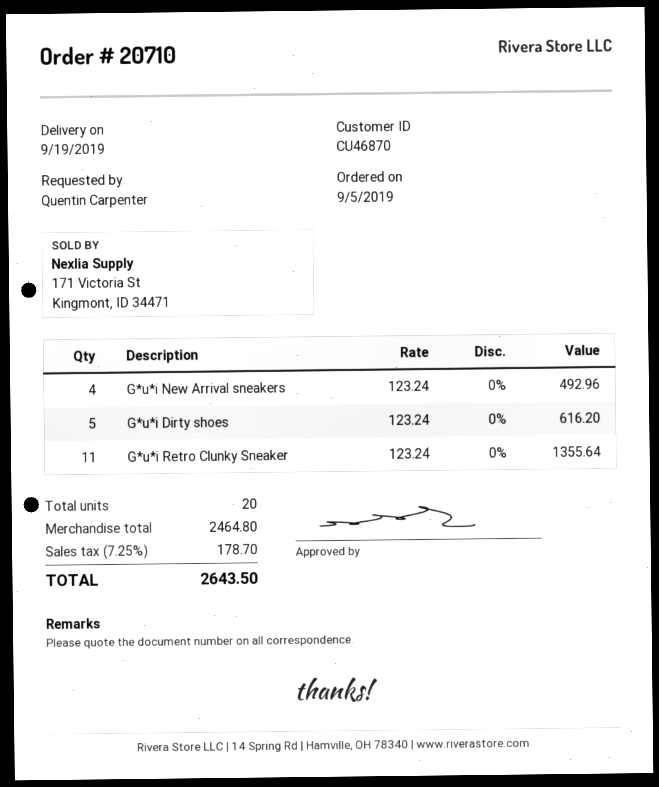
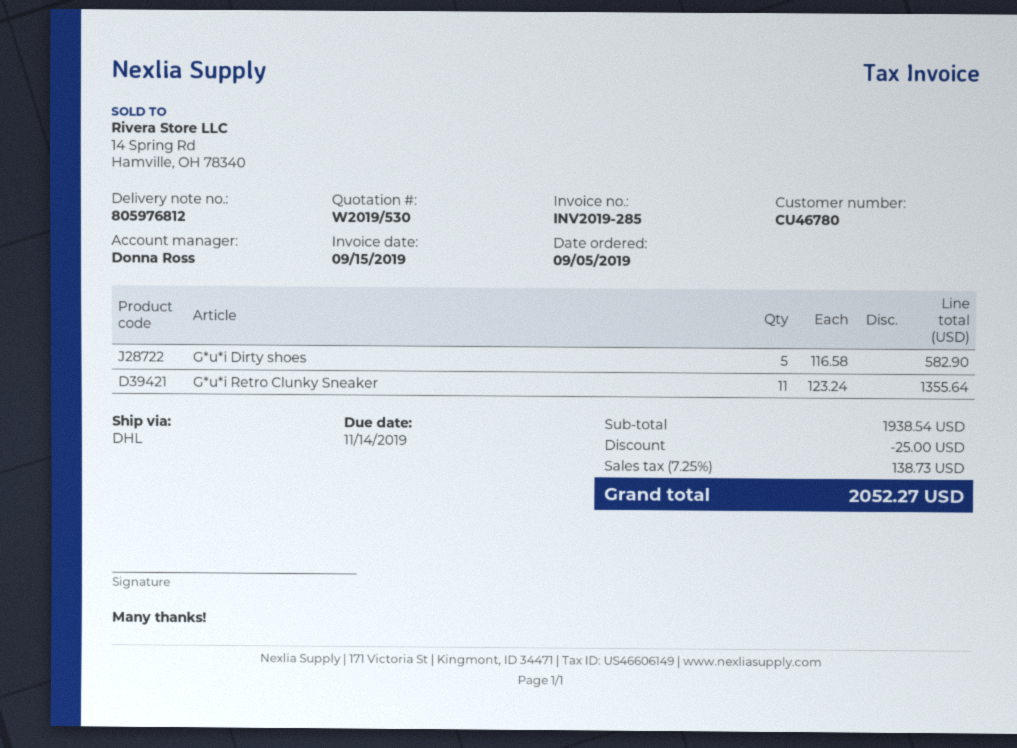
customer number: CU46870 -> CU46780
G*u*i New Arrival sneakers: 4 x 123.24 = 492.96 -> none
G*u*i Dirty shoes: 5 x 123.24 = 616.20 -> 5 x 116.58 = 582.90
subtotal: 2464.80 -> 1938.54
discount: none -> 25.00
tax: 7.25% = 178.70 -> 7.25% = 138.73
total: 2643.50 -> 2052.27

